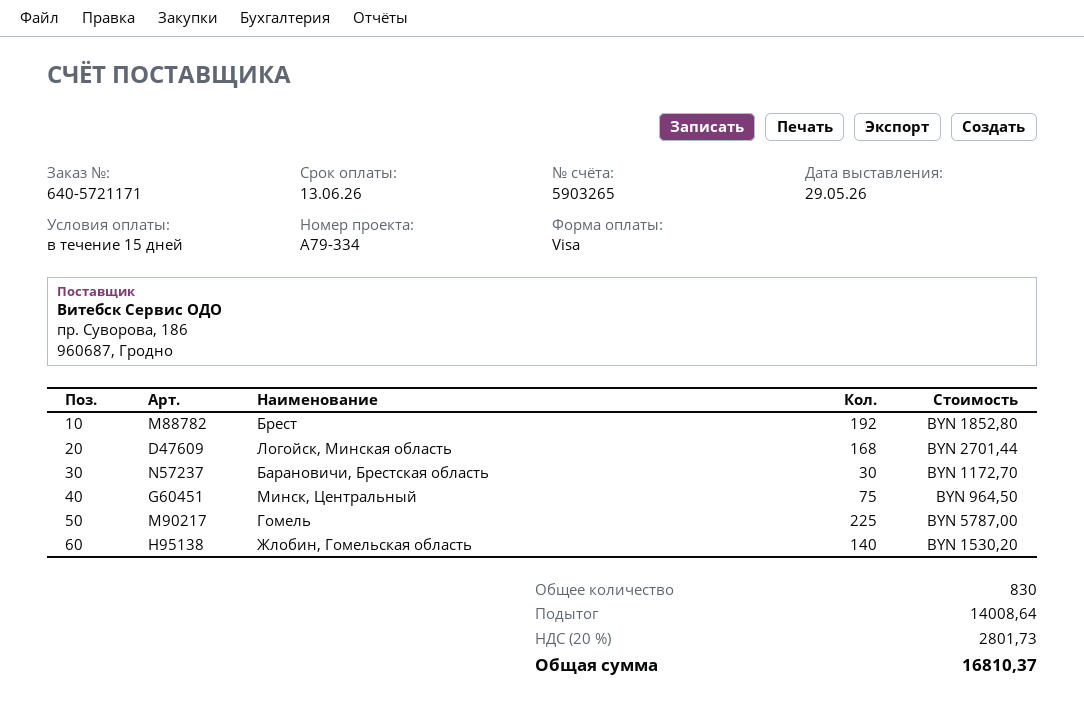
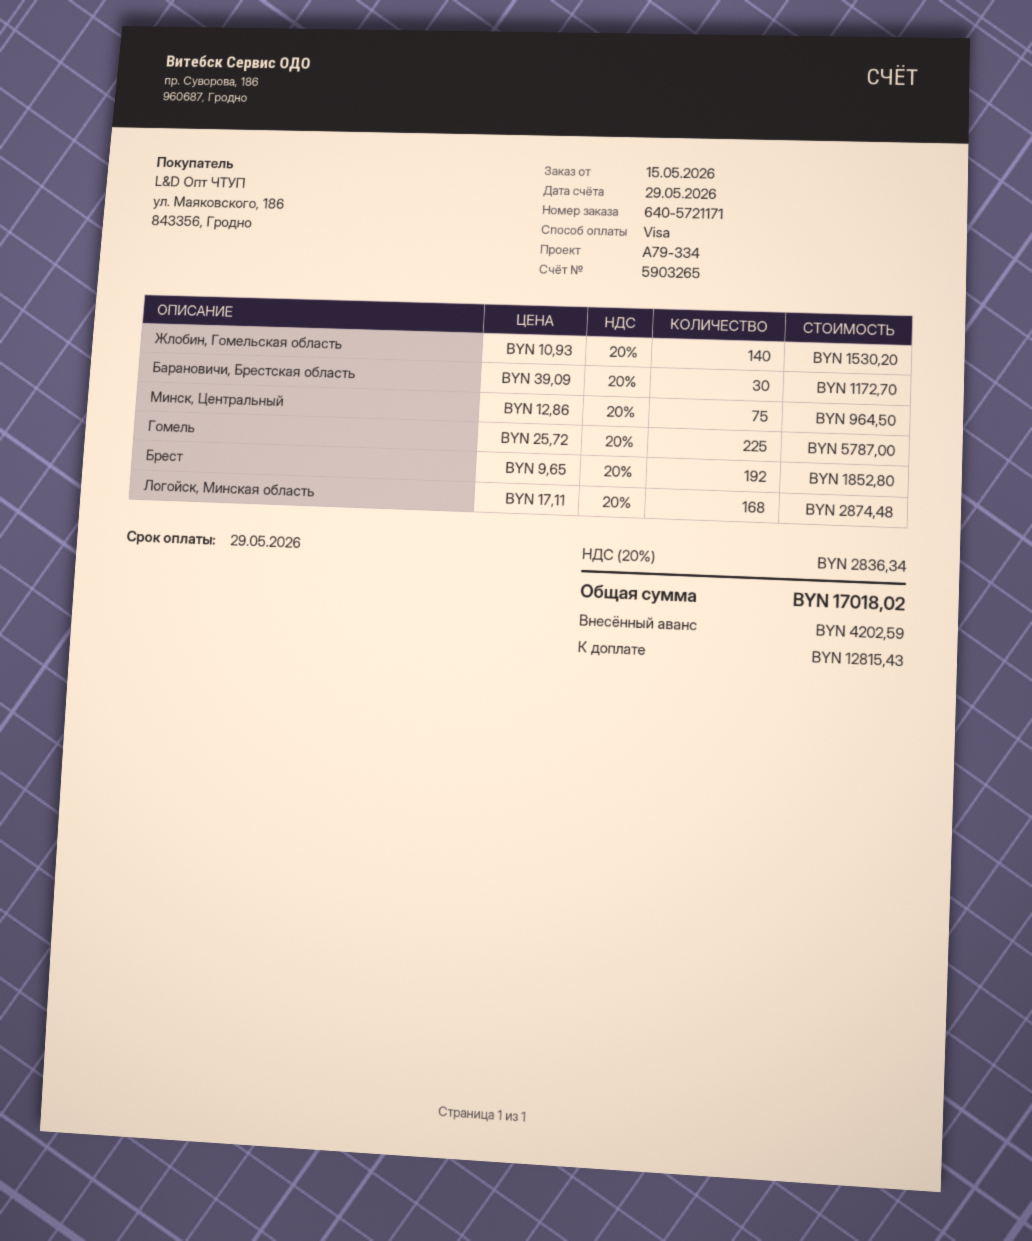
due date: 2026-06-13 -> 2026-05-29
Логойск, Минская область: 168 for 2701.44 -> 168 for 2874.48
tax: 20% = 2801.73 -> 20% = 2836.34
total: 16810.37 -> 17018.02

